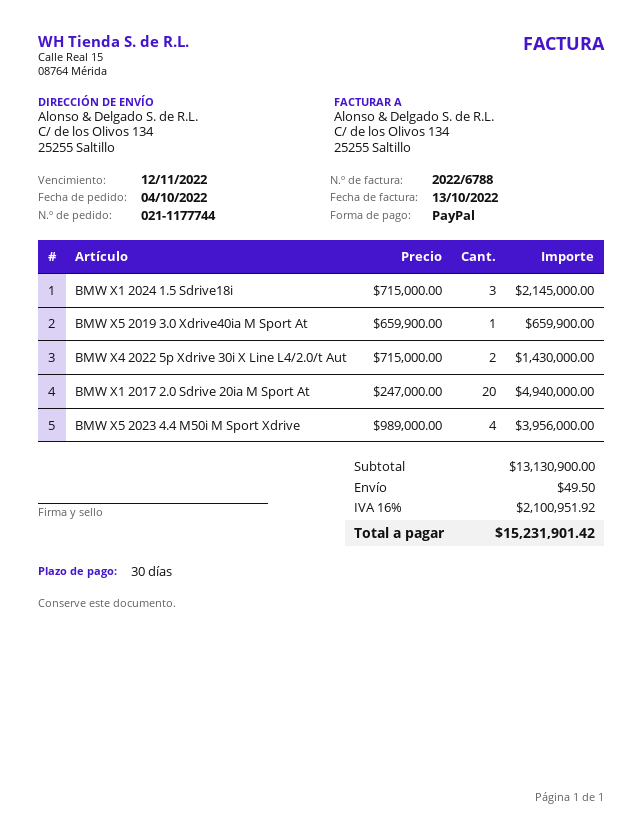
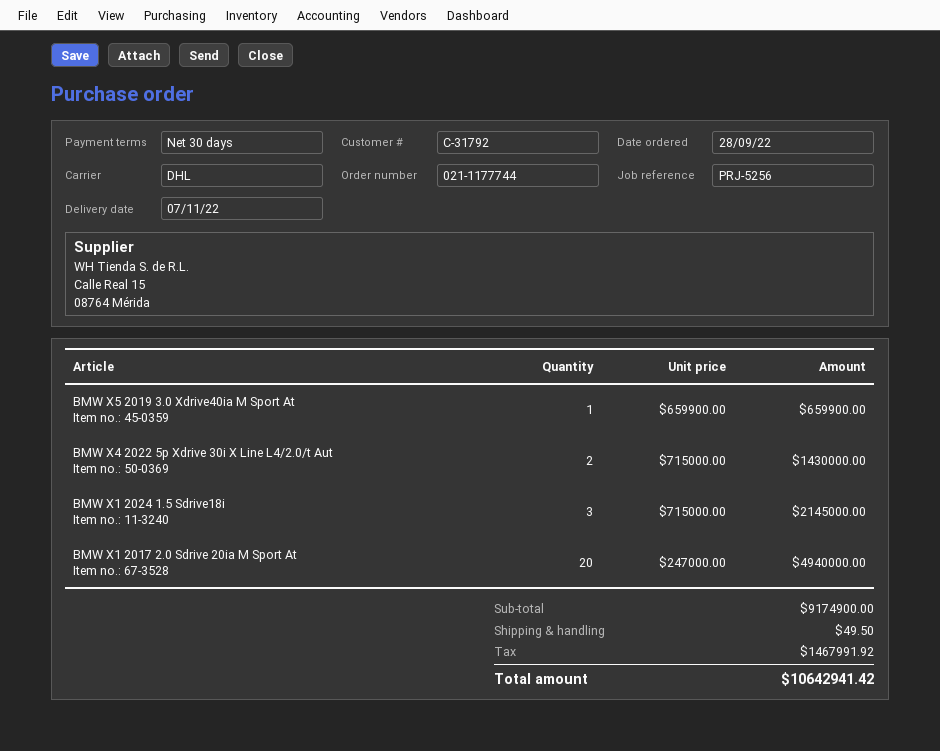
order date: 2022-10-04 -> 2022-09-28
BMW X5 2023 4.4 M50i M Sport Xdrive: 4 x 989000.00 = 3956000.00 -> none
subtotal: 13130900.00 -> 9174900.00
tax: 2100951.92 -> 1467991.92
total: 15231901.42 -> 10642941.42

